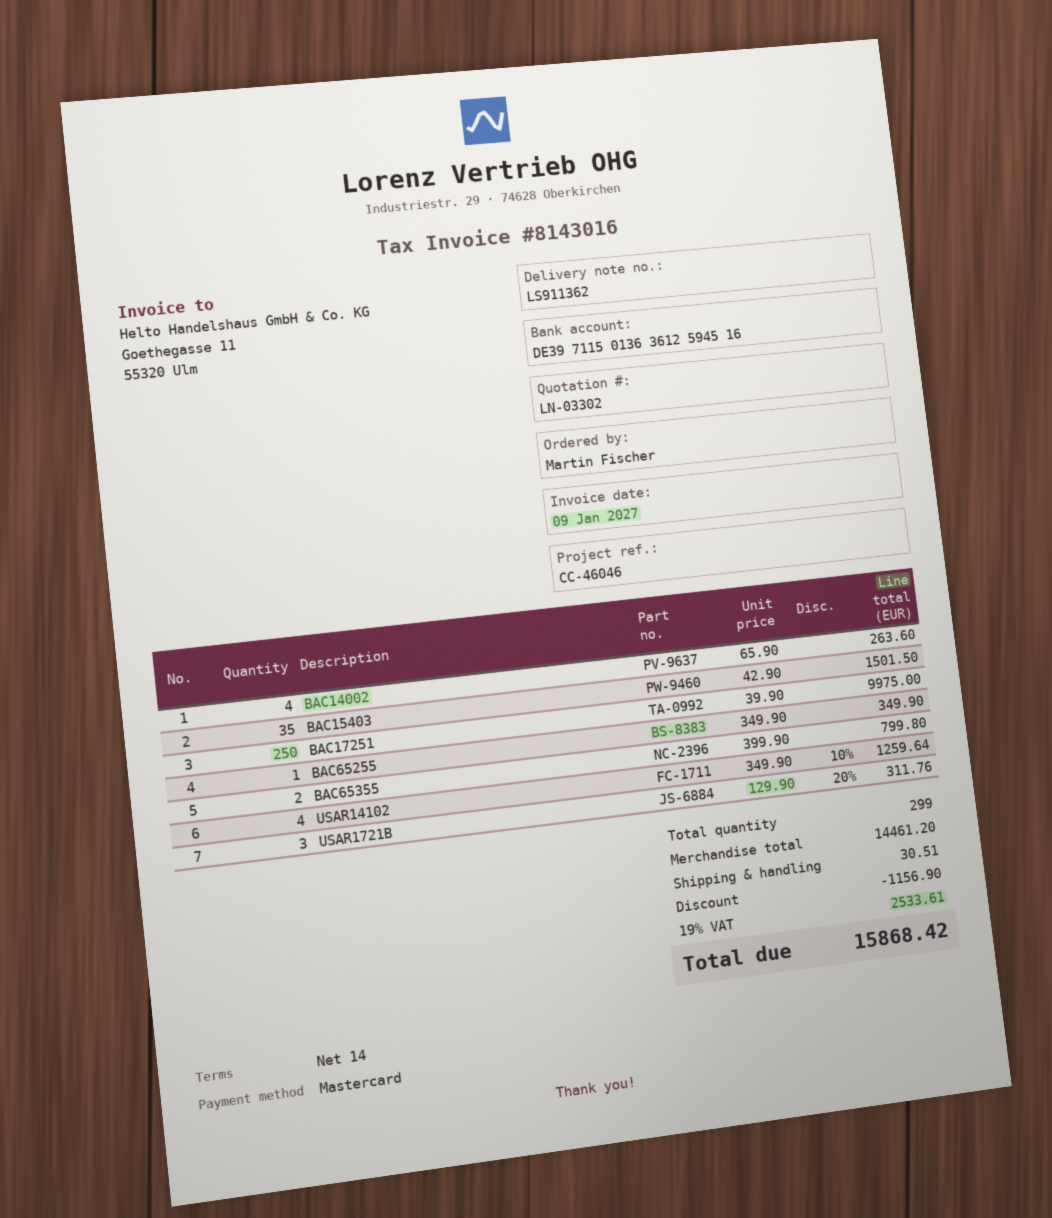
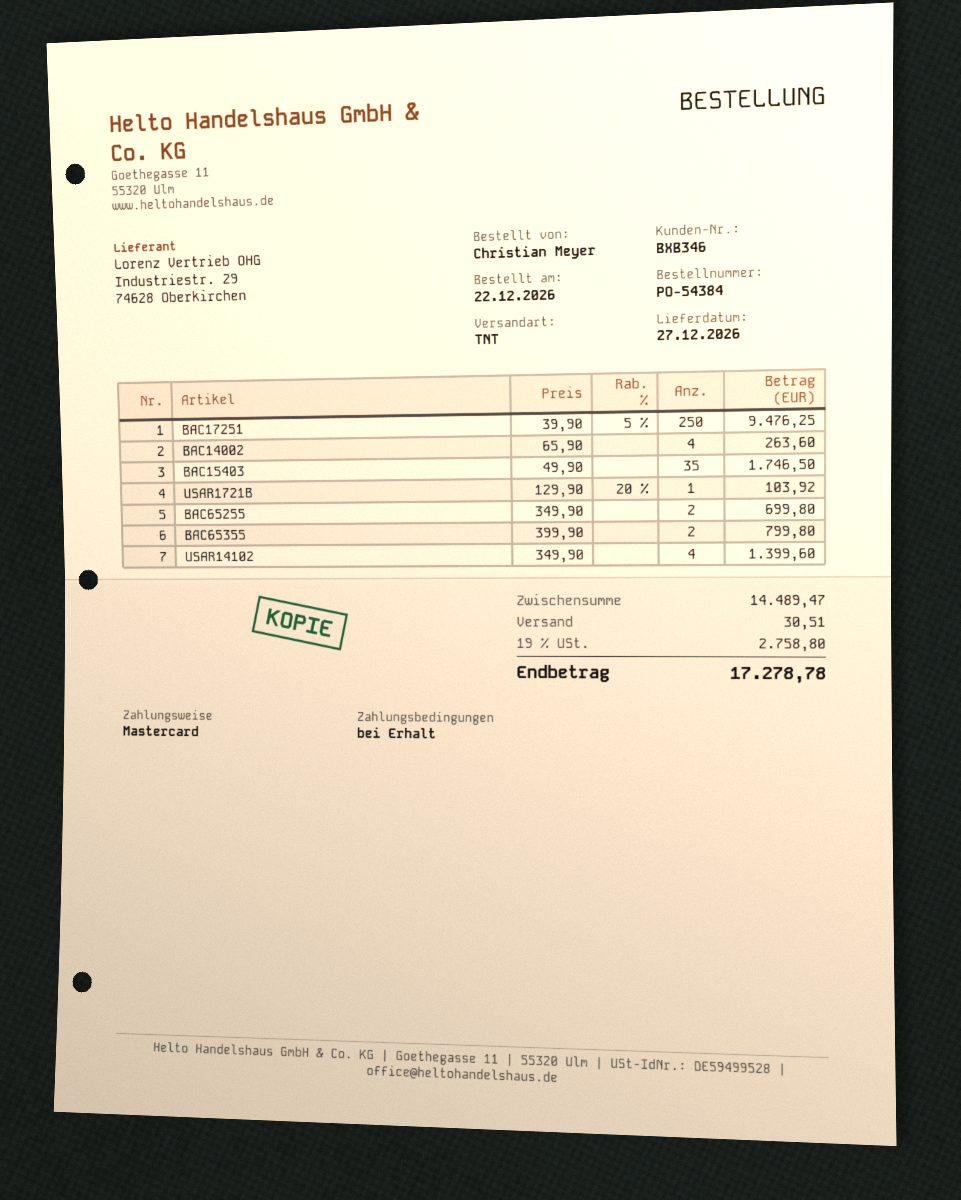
payment terms: 14 days -> on receipt
ordered by: Martin Fischer -> Christian Meyer
BAC15403: 35 x 42.90 = 1501.50 -> 35 x 49.90 = 1746.50
BAC17251: 250 x 39.90 = 9975.00 -> 250 x 39.90 - 5% = 9476.25
BAC65255: 1 x 349.90 = 349.90 -> 2 x 349.90 = 699.80
USAR14102: 4 x 349.90 - 10% = 1259.64 -> 4 x 349.90 = 1399.60
USAR1721B: 3 x 129.90 - 20% = 311.76 -> 1 x 129.90 - 20% = 103.92
subtotal: 14461.20 -> 14489.47
discount: 1156.90 -> none
tax: 19% = 2533.61 -> 19% = 2758.80
total: 15868.42 -> 17278.78

